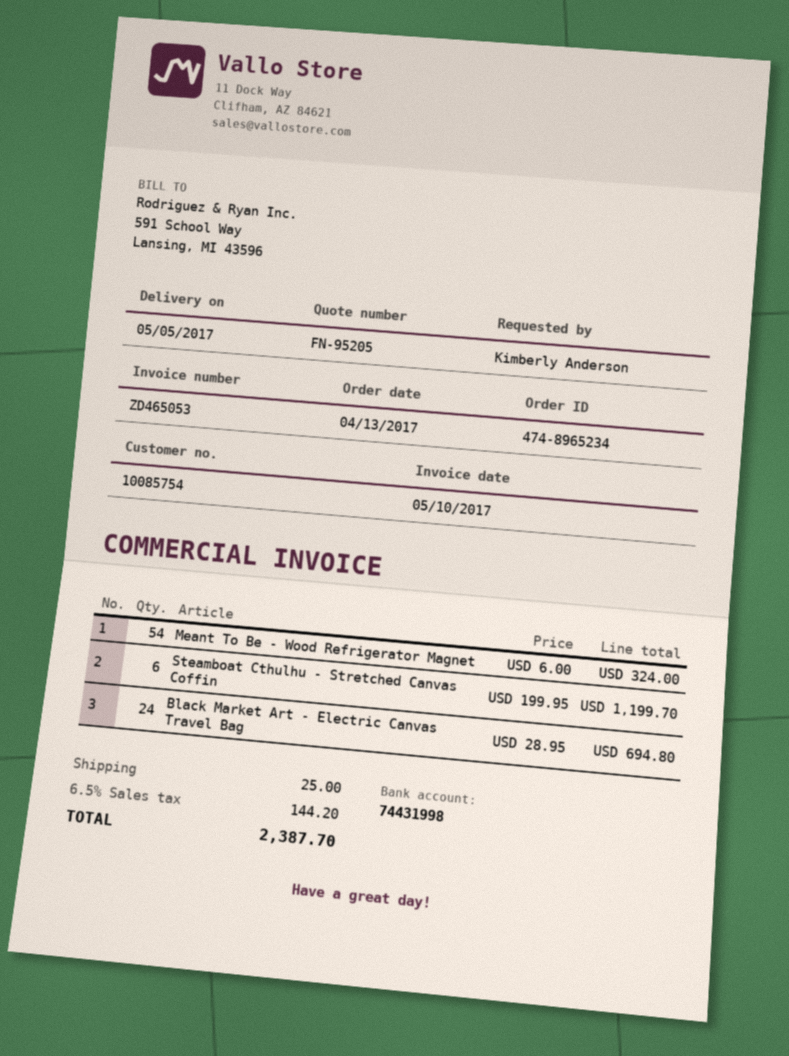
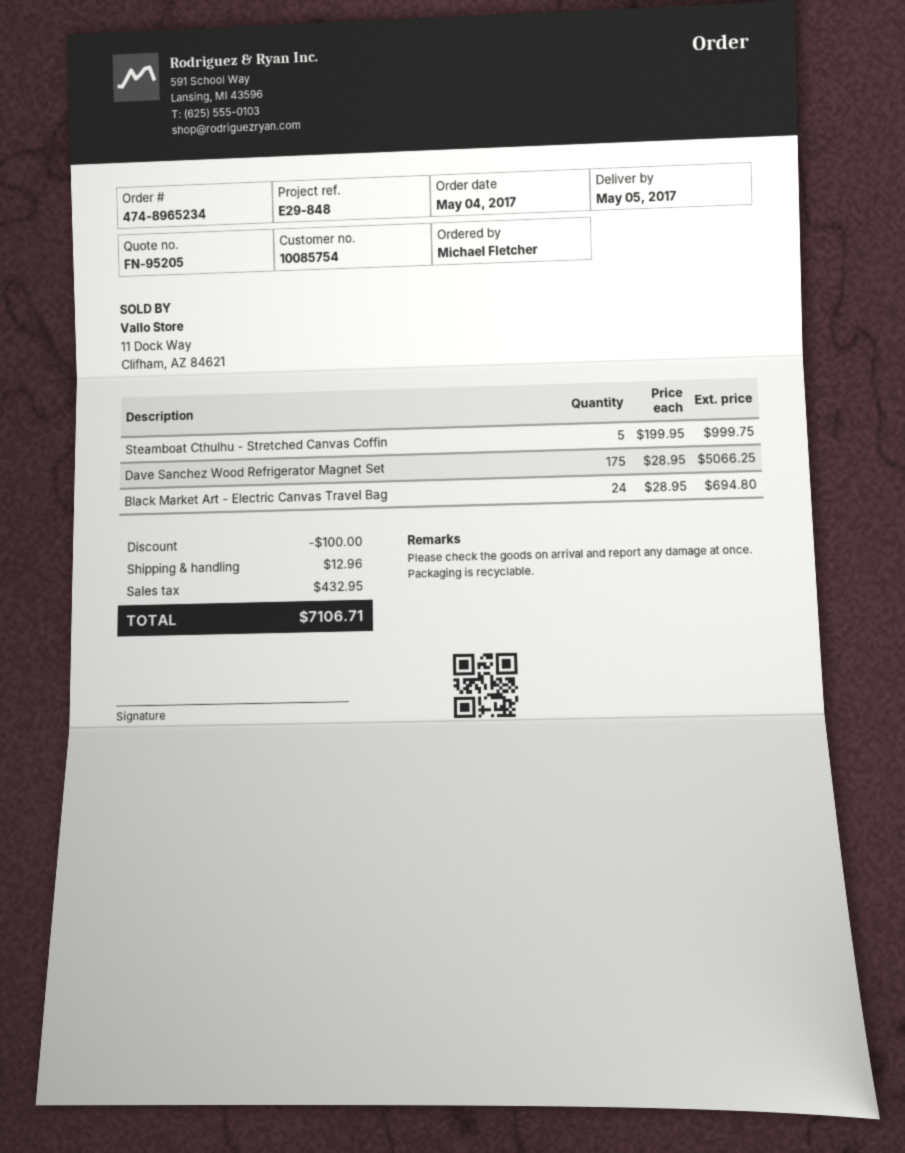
order date: 2017-04-13 -> 2017-05-04
ordered by: Kimberly Anderson -> Michael Fletcher
Meant To Be - Wood Refrigerator Magnet: 54 x 6.00 = 324.00 -> none
Steamboat Cthulhu - Stretched Canvas Coffin: 6 x 199.95 = 1199.70 -> 5 x 199.95 = 999.75
Dave Sanchez Wood Refrigerator Magnet Set: none -> 175 x 28.95 = 5066.25
discount: none -> 100.00
shipping: 25.00 -> 12.96
tax: 144.20 -> 432.95
total: 2387.70 -> 7106.71

